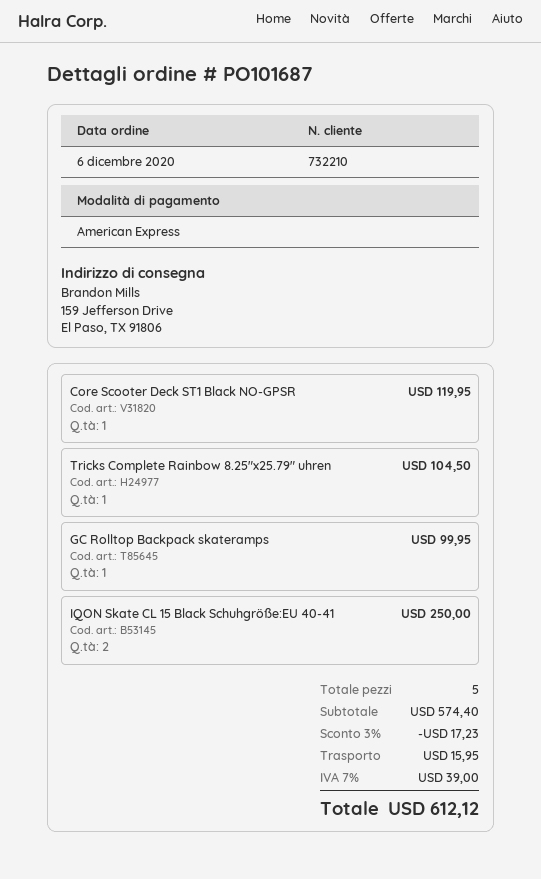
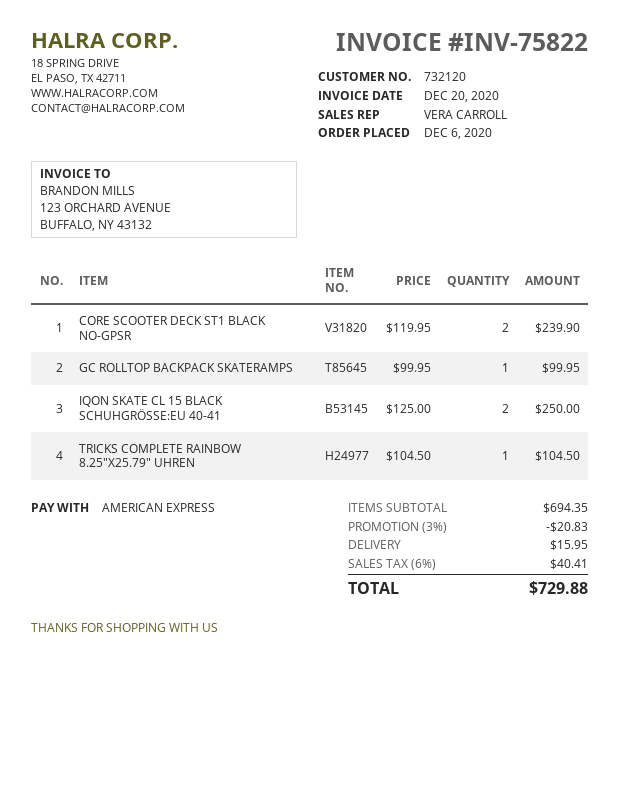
customer number: 732210 -> 732120
Core Scooter Deck ST1 Black NO-GPSR: 1 for 119.95 -> 2 for 239.90
subtotal: 574.40 -> 694.35
discount: 3% = 17.23 -> 3% = 20.83
tax: 7% = 39.00 -> 6% = 40.41
total: 612.12 -> 729.88

